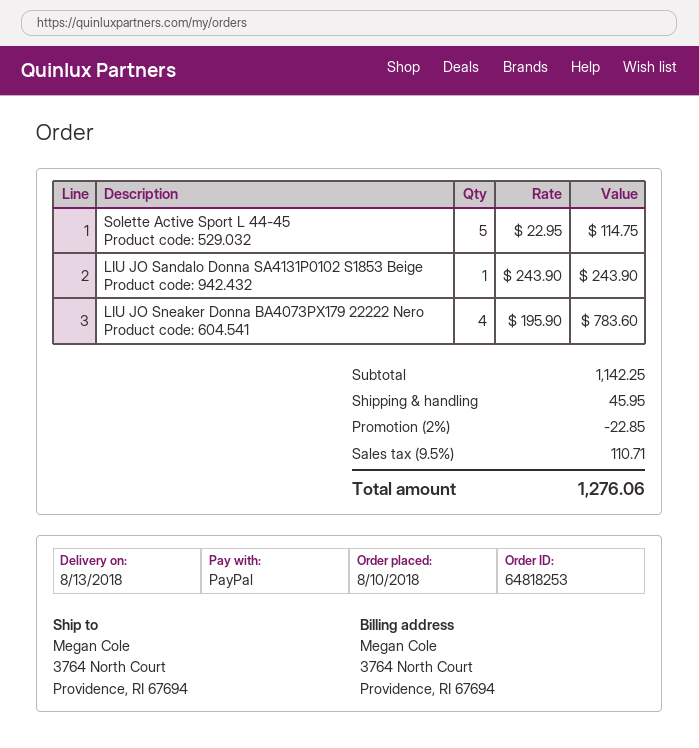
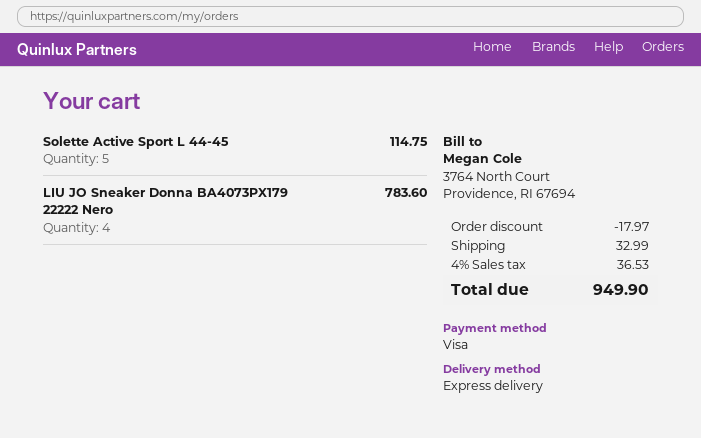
payment method: PayPal -> Visa
LIU JO Sandalo Donna SA4131P0102 S1853 Beige: 1 for 243.90 -> none
discount: 22.85 -> 17.97
shipping: 45.95 -> 32.99
tax: 9.5% = 110.71 -> 4% = 36.53
total: 1276.06 -> 949.90

